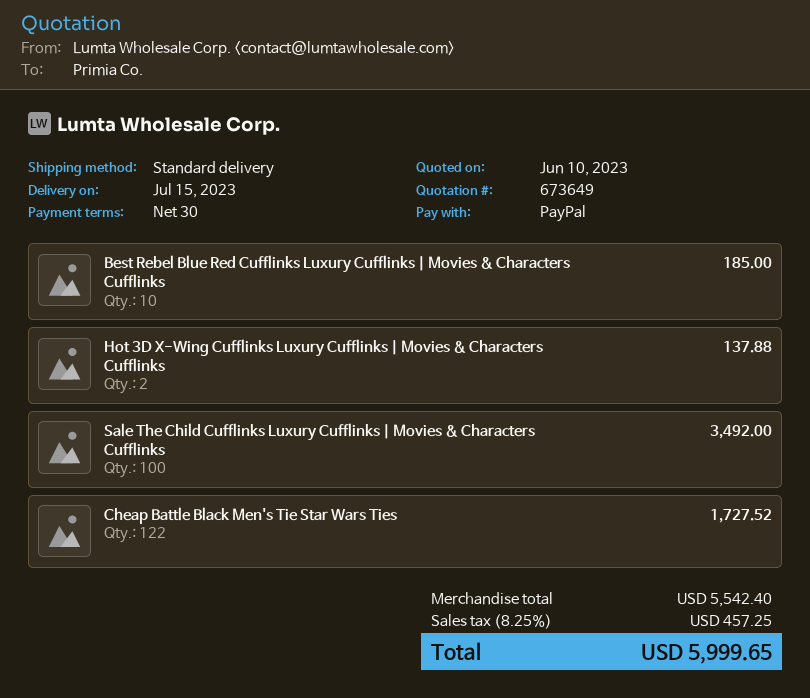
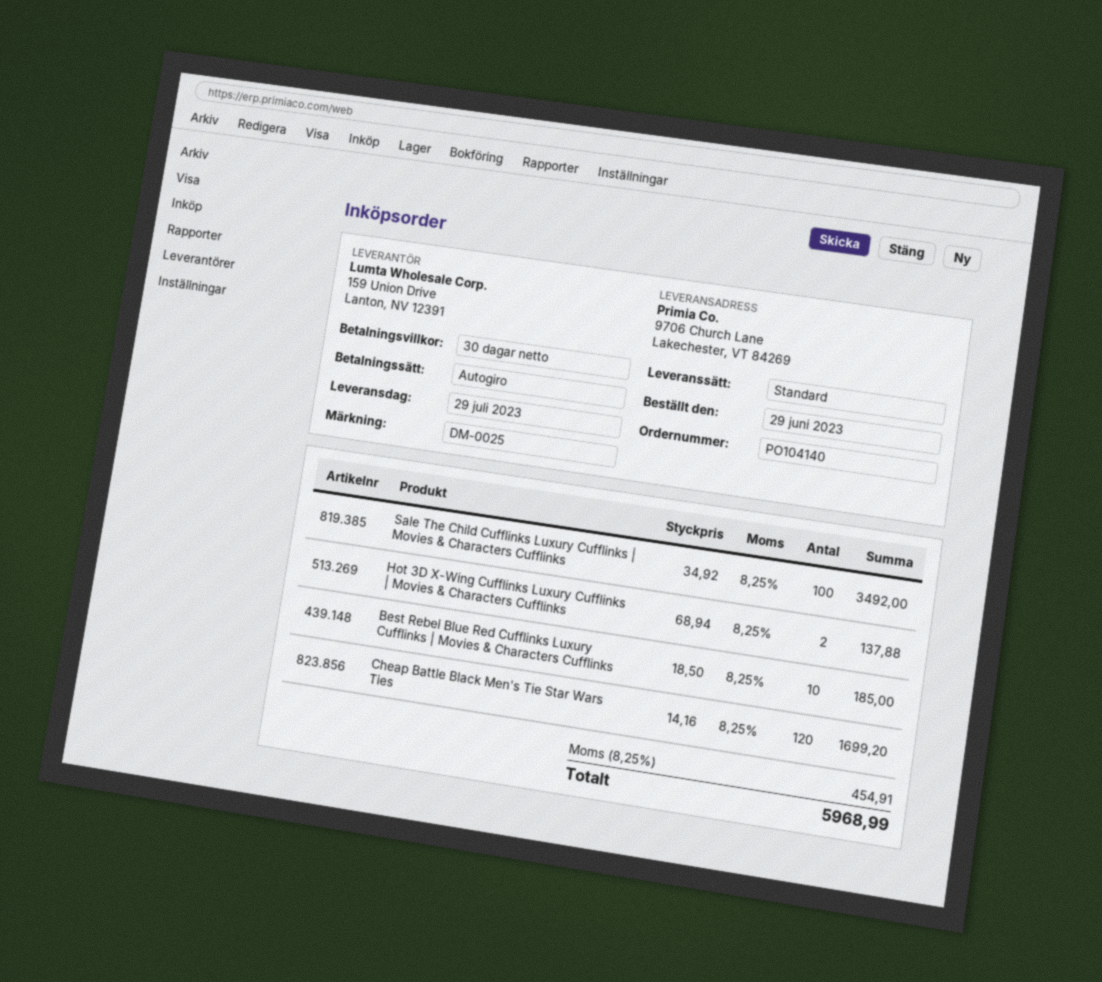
delivery date: 2023-07-15 -> 2023-07-29
payment method: PayPal -> direct debit
Cheap Battle Black Men's Tie Star Wars Ties: 122 for 1727.52 -> 120 for 1699.20
tax: 8.25% = 457.25 -> 8.25% = 454.91
total: 5999.65 -> 5968.99

